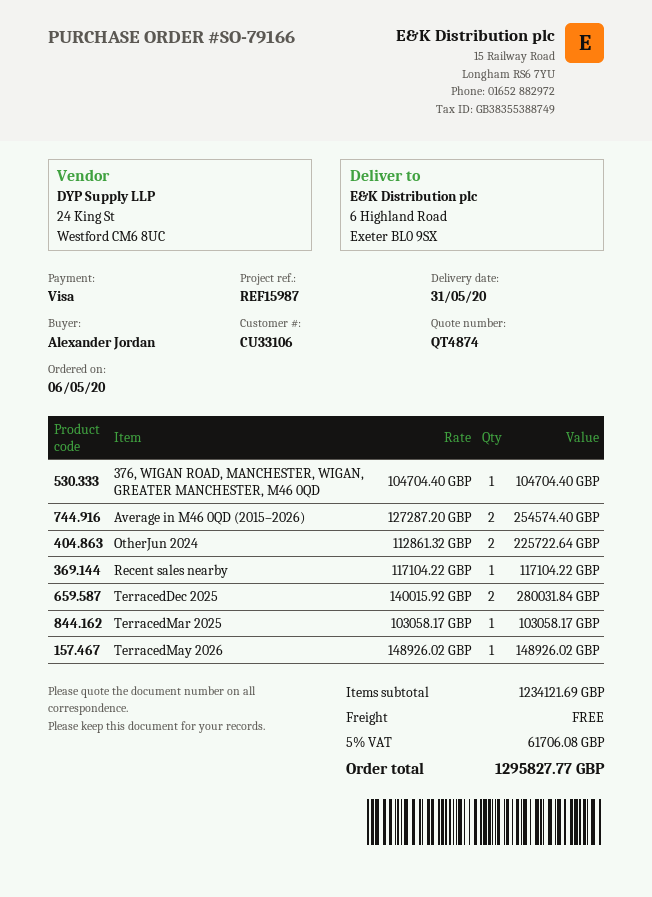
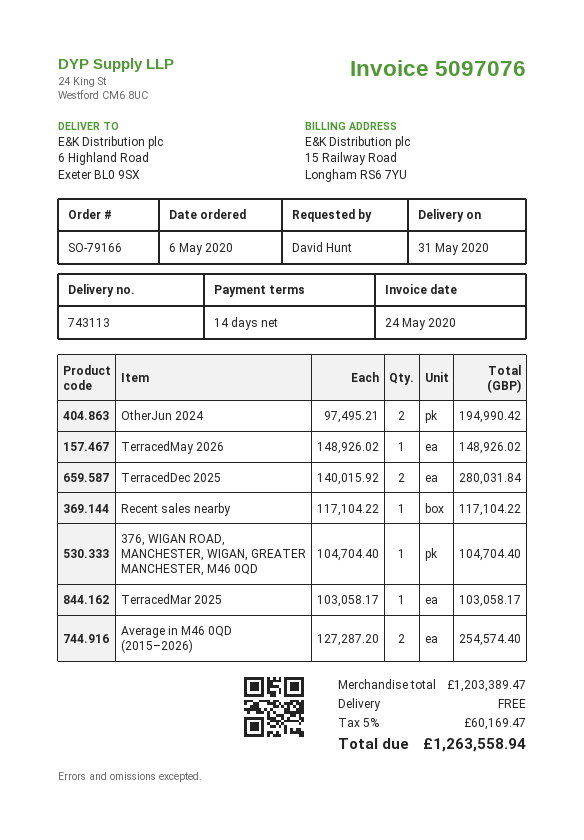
ordered by: Alexander Jordan -> David Hunt
OtherJun 2024: 2 x 112861.32 = 225722.64 -> 2 x 97495.21 = 194990.42
subtotal: 1234121.69 -> 1203389.47
tax: 5% = 61706.08 -> 5% = 60169.47
total: 1295827.77 -> 1263558.94

